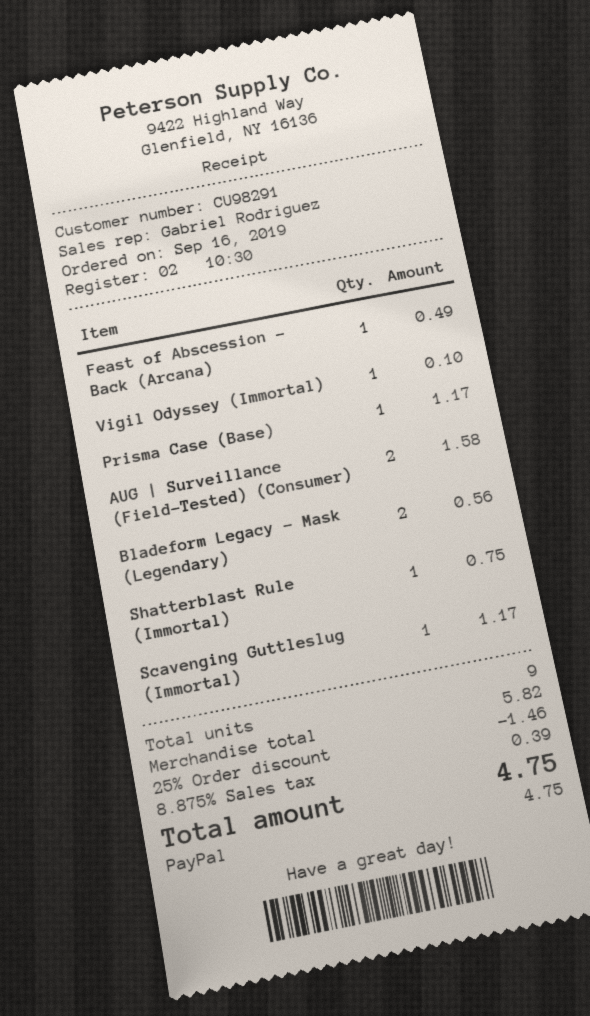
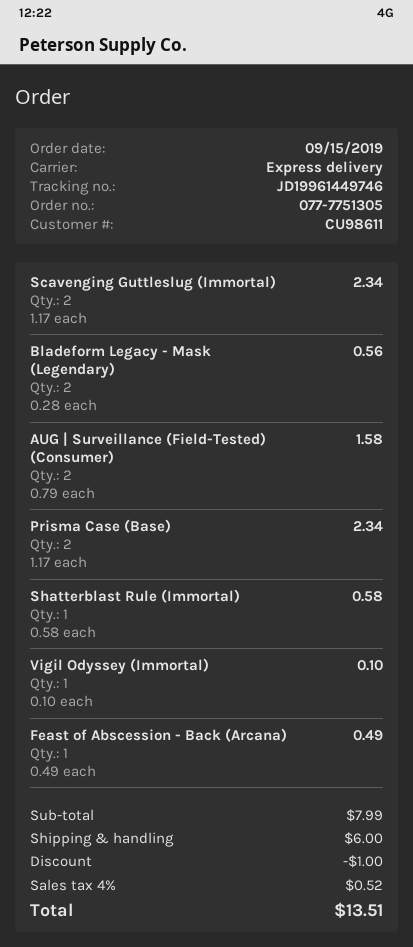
order date: 2019-09-16 -> 2019-09-15
customer number: CU98291 -> CU98611
Prisma Case (Base): 1 for 1.17 -> 2 for 2.34
Shatterblast Rule (Immortal): 1 for 0.75 -> 1 for 0.58
Scavenging Guttleslug (Immortal): 1 for 1.17 -> 2 for 2.34
subtotal: 5.82 -> 7.99
discount: 1.46 -> 1.00
shipping: none -> 6.00
tax: 8.875% = 0.39 -> 4% = 0.52
total: 4.75 -> 13.51

